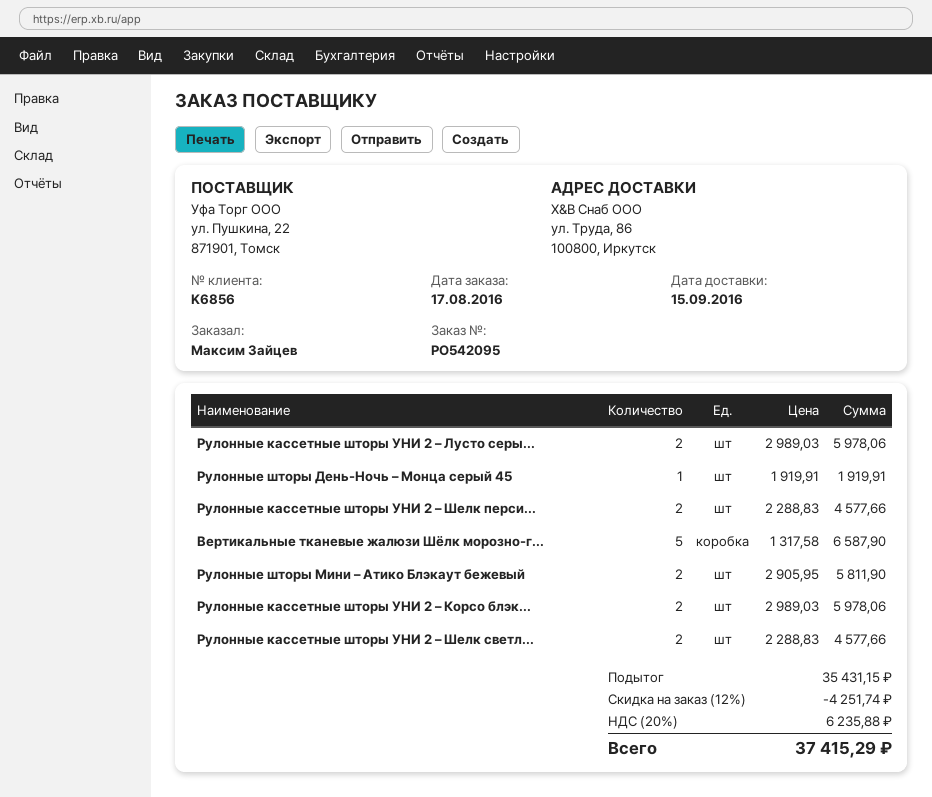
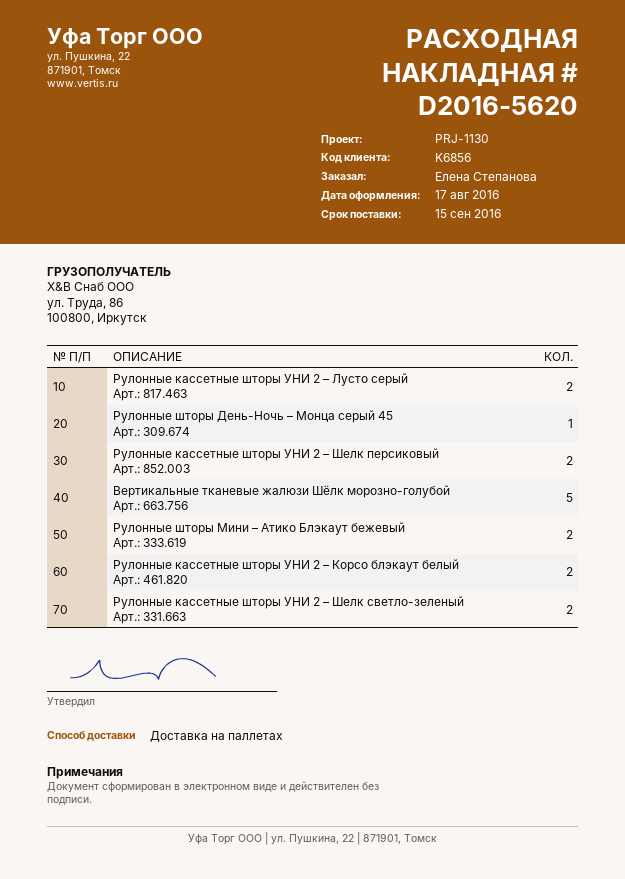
ordered by: Максим Зайцев -> Елена Степанова

